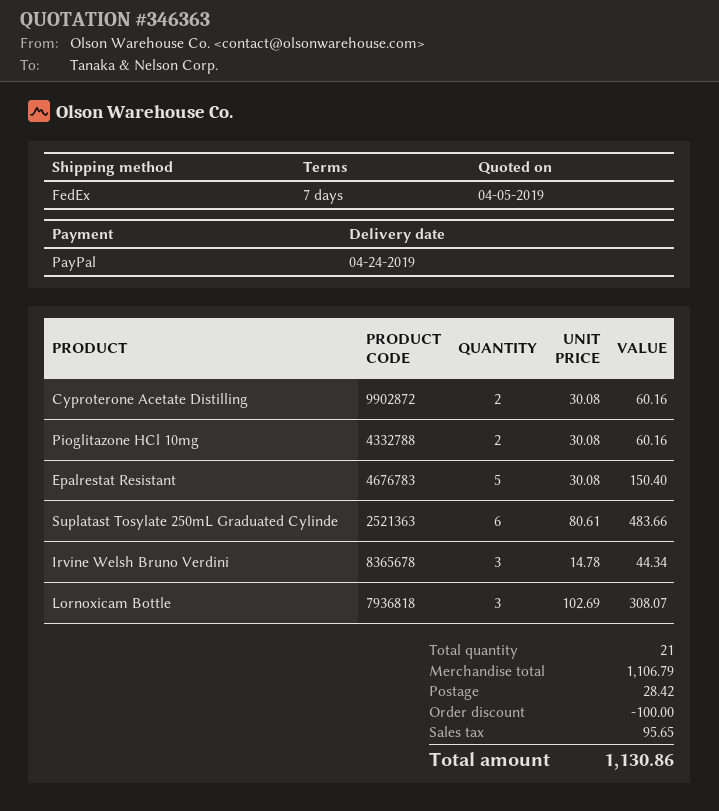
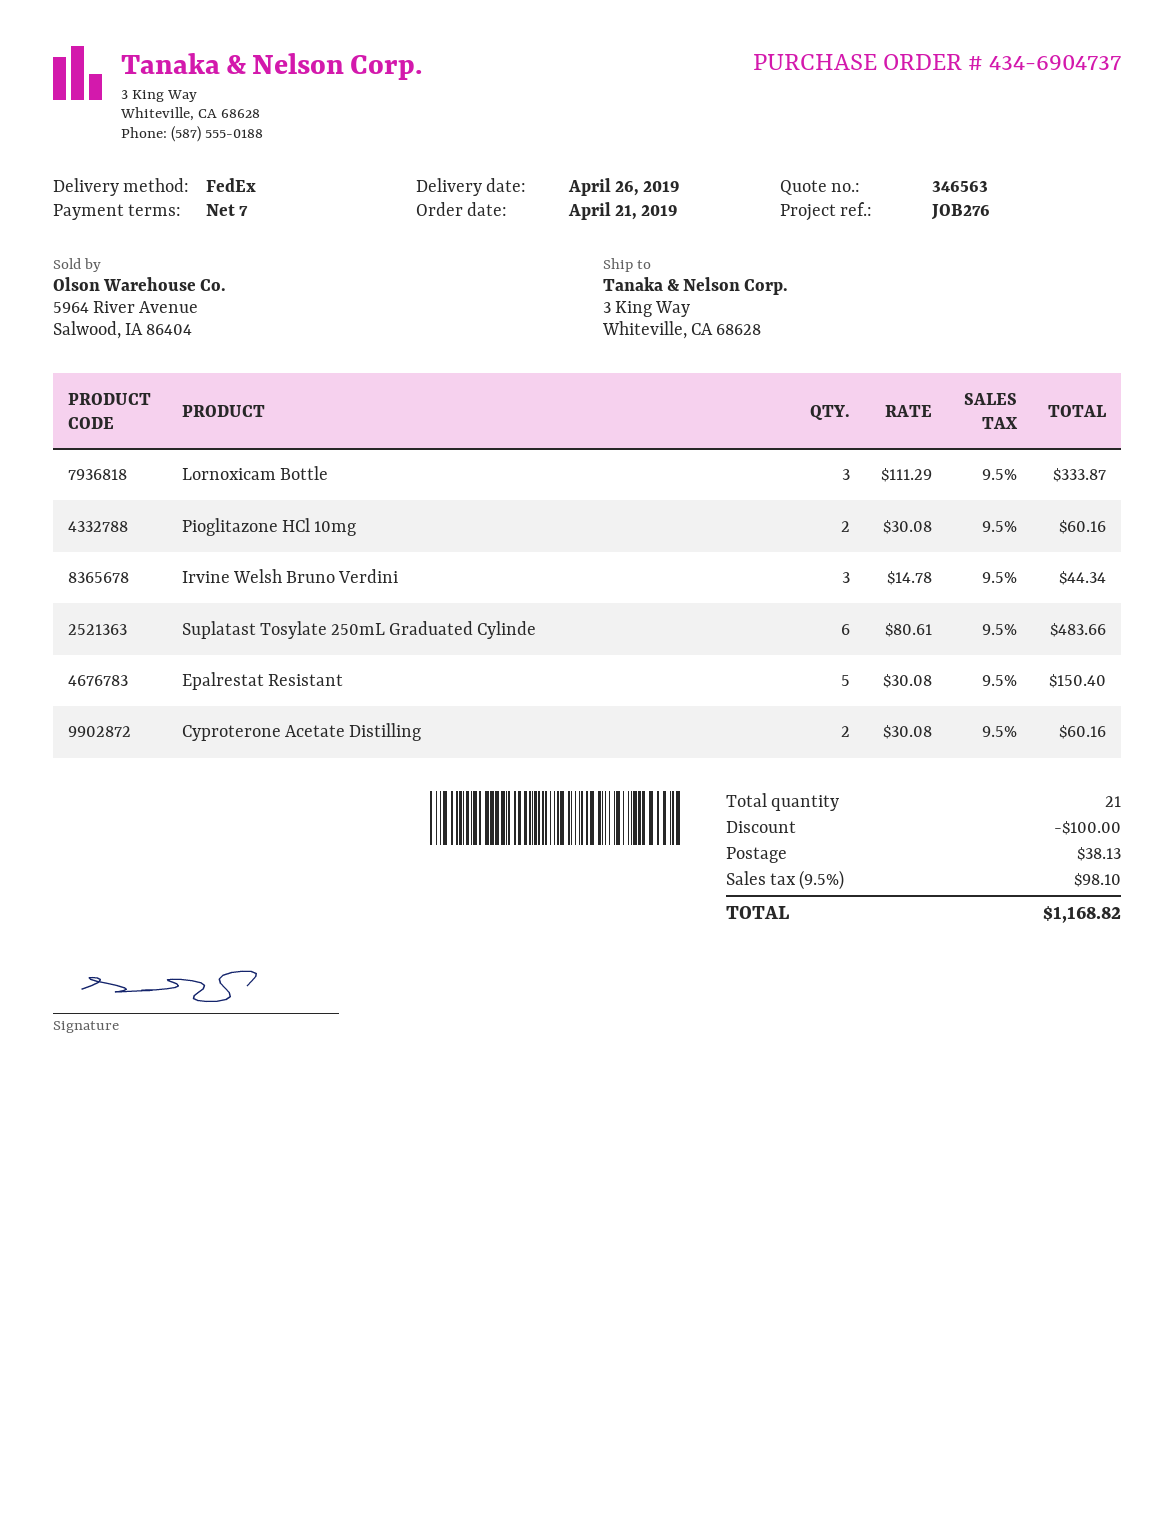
quote number: 346363 -> 346563
delivery date: 2019-04-24 -> 2019-04-26
Lornoxicam Bottle: 3 x 102.69 = 308.07 -> 3 x 111.29 = 333.87
shipping: 28.42 -> 38.13
tax: 95.65 -> 98.10
total: 1130.86 -> 1168.82

